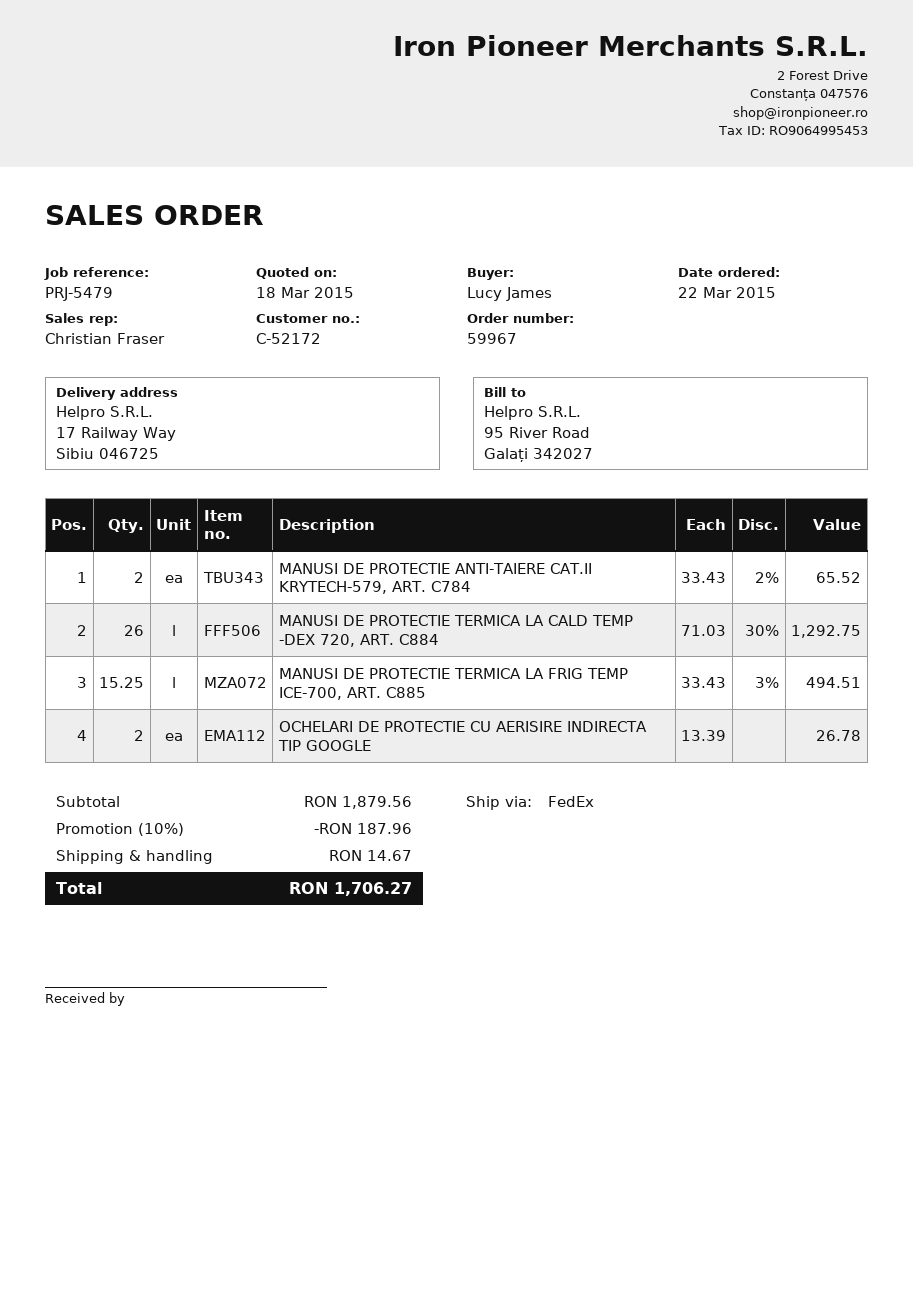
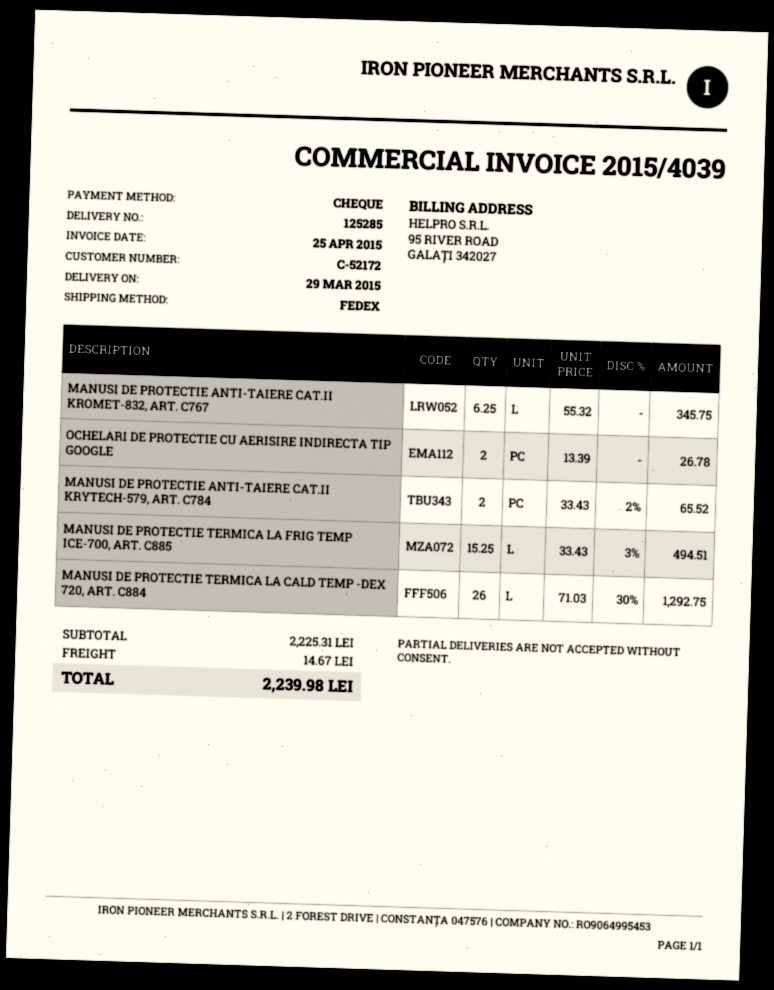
MANUSI DE PROTECTIE ANTI-TAIERE CAT.II KROMET-832, ART. C767: none -> 6.25 x 55.32 = 345.75
subtotal: 1879.56 -> 2225.31
discount: 10% = 187.96 -> none
total: 1706.27 -> 2239.98

